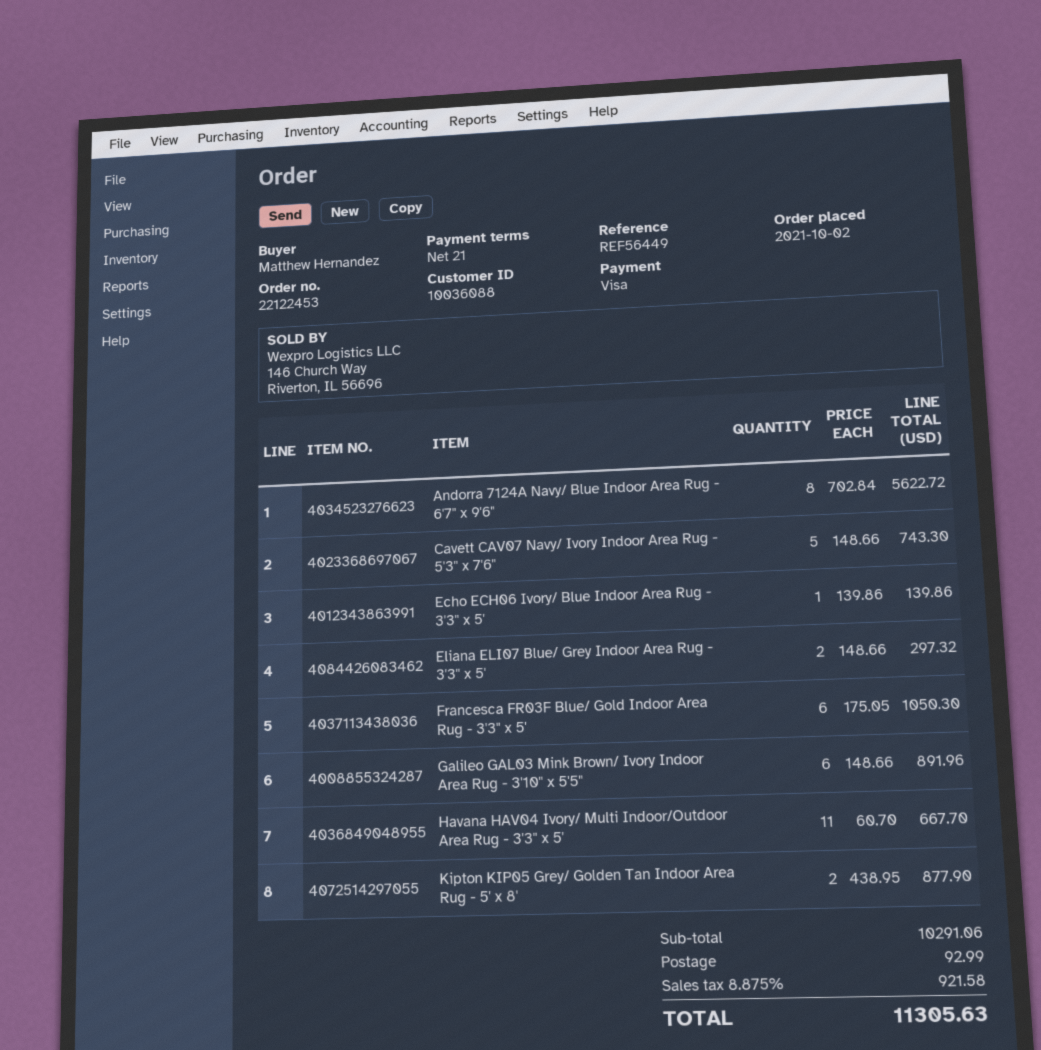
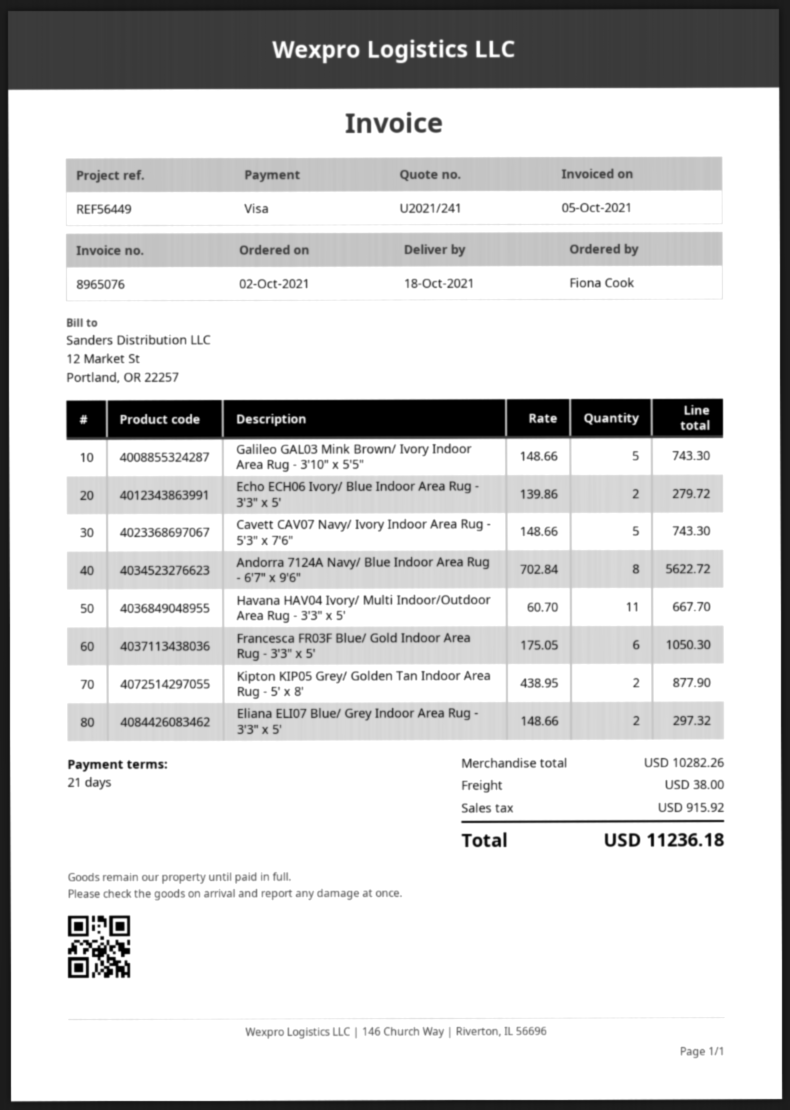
ordered by: Matthew Hernandez -> Fiona Cook
Echo ECH06 Ivory/ Blue Indoor Area Rug - 3'3" x 5': 1 x 139.86 = 139.86 -> 2 x 139.86 = 279.72
Galileo GAL03 Mink Brown/ Ivory Indoor Area Rug - 3'10" x 5'5": 6 x 148.66 = 891.96 -> 5 x 148.66 = 743.30
subtotal: 10291.06 -> 10282.26
shipping: 92.99 -> 38.00
tax: 921.58 -> 915.92
total: 11305.63 -> 11236.18

